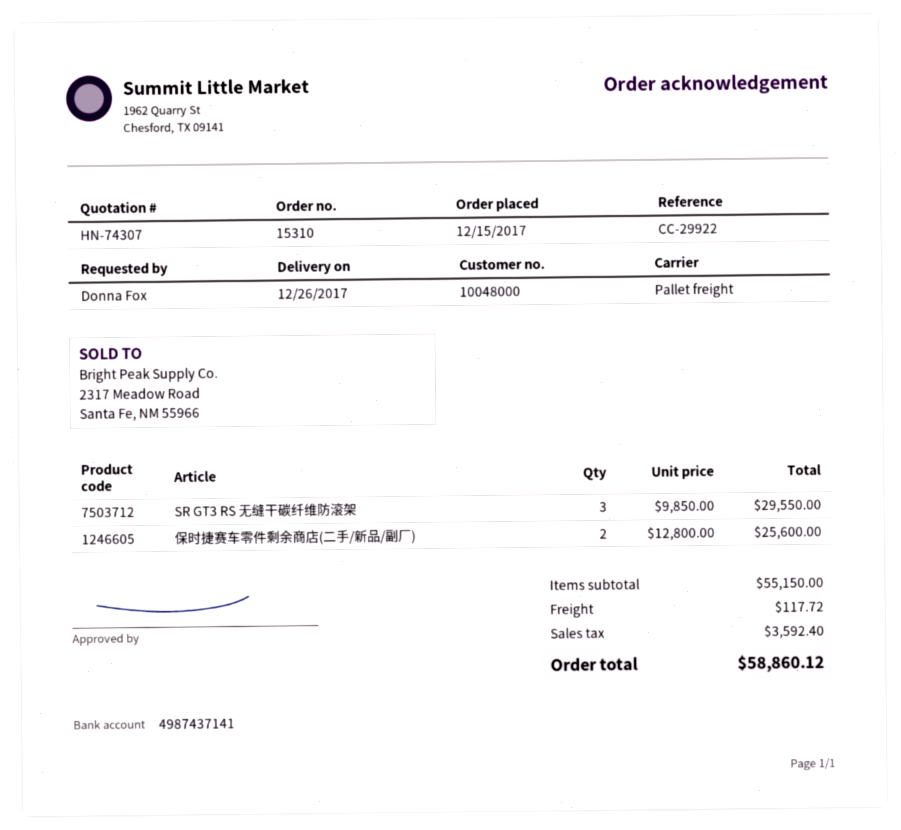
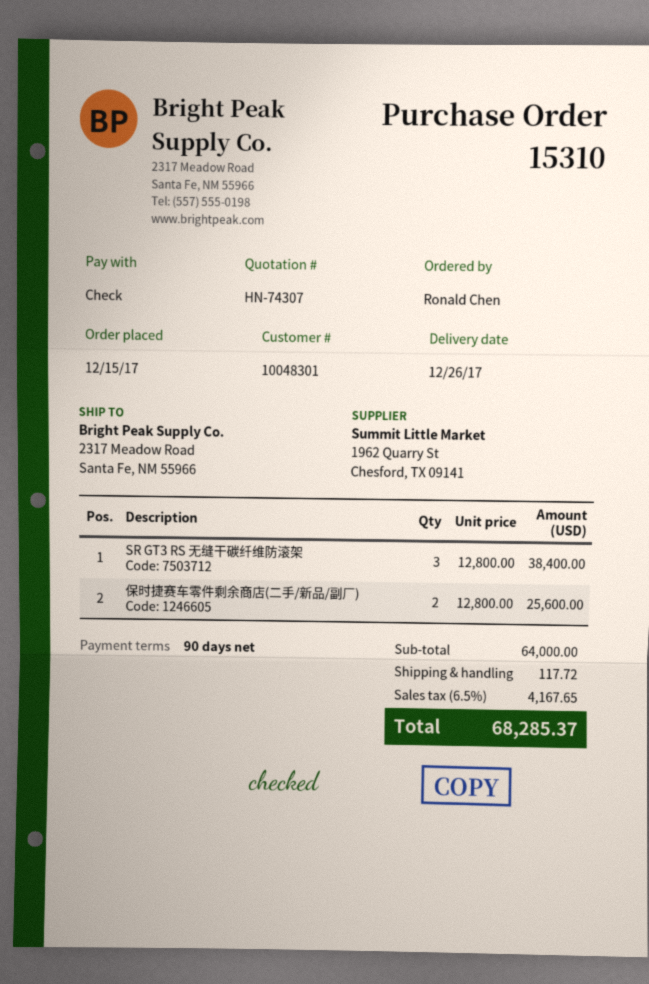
customer number: 10048000 -> 10048301
ordered by: Donna Fox -> Ronald Chen
SR GT3 RS 无缝干碳纤维防滚架: 3 x 9850.00 = 29550.00 -> 3 x 12800.00 = 38400.00
subtotal: 55150.00 -> 64000.00
tax: 3592.40 -> 4167.65
total: 58860.12 -> 68285.37

